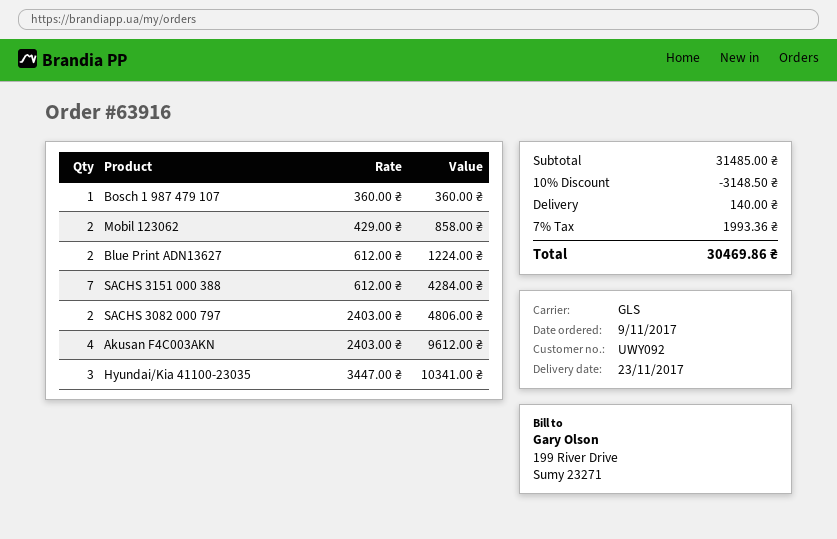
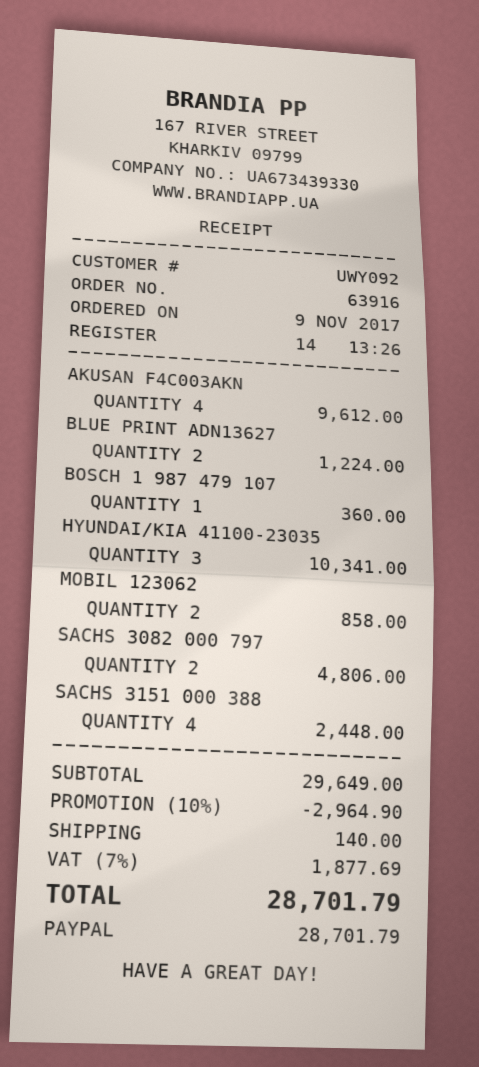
SACHS 3151 000 388: 7 for 4284.00 -> 4 for 2448.00
subtotal: 31485.00 -> 29649.00
discount: 10% = 3148.50 -> 10% = 2964.90
tax: 7% = 1993.36 -> 7% = 1877.69
total: 30469.86 -> 28701.79

